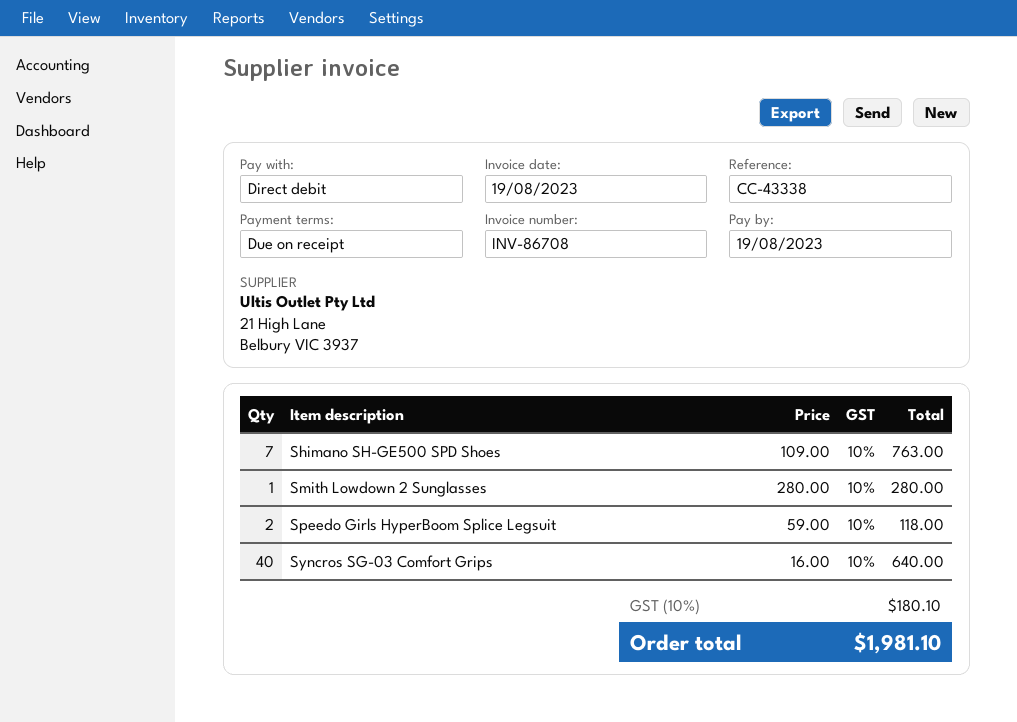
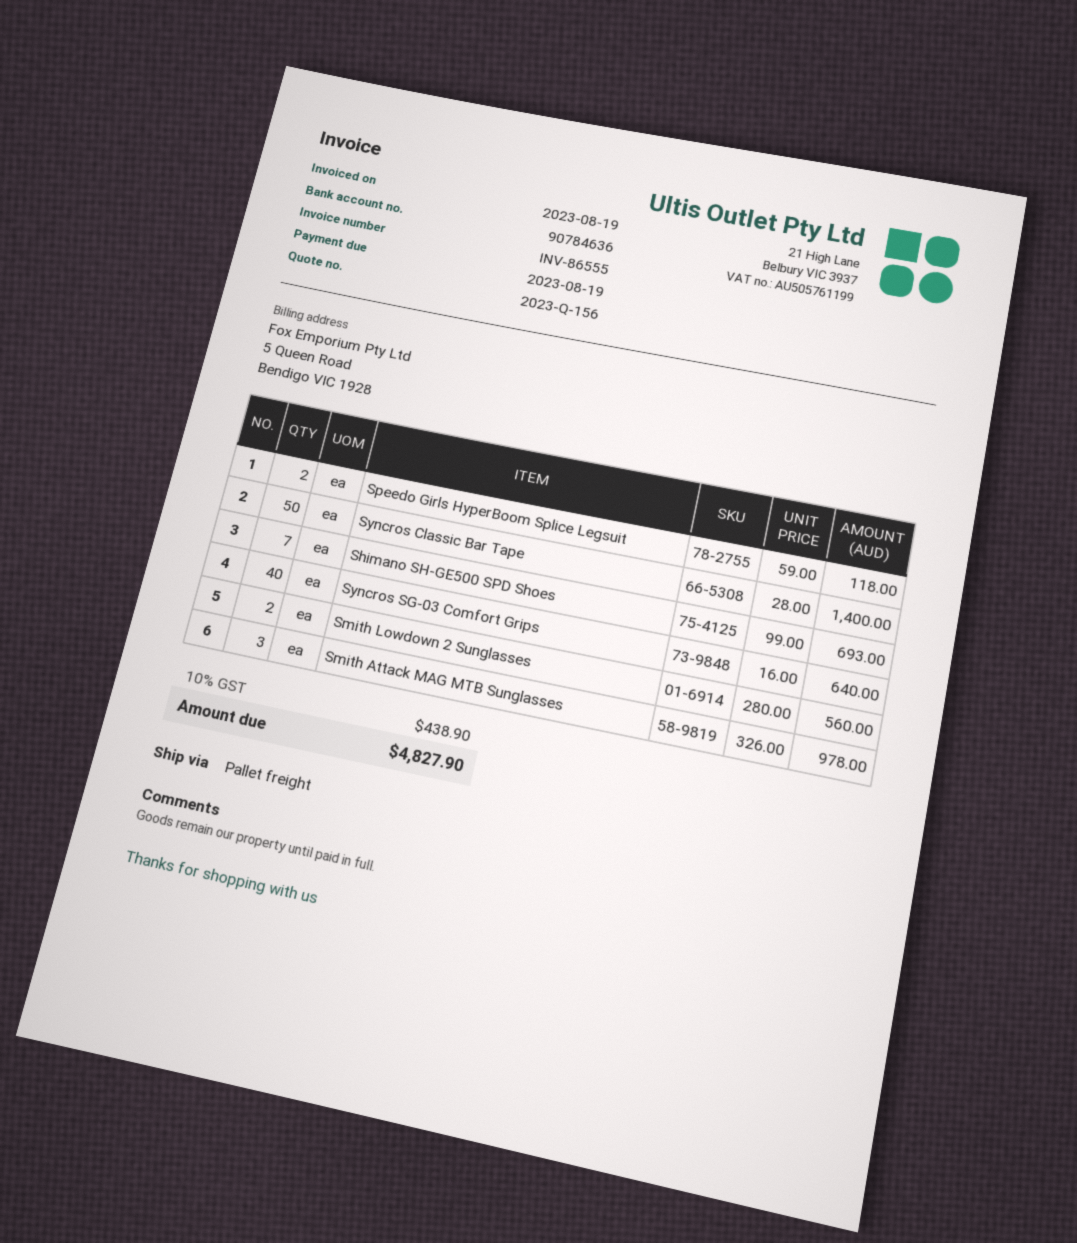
invoice number: INV-86708 -> INV-86555
Shimano SH-GE500 SPD Shoes: 7 x 109.00 = 763.00 -> 7 x 99.00 = 693.00
Smith Lowdown 2 Sunglasses: 1 x 280.00 = 280.00 -> 2 x 280.00 = 560.00
Syncros Classic Bar Tape: none -> 50 x 28.00 = 1400.00
Smith Attack MAG MTB Sunglasses: none -> 3 x 326.00 = 978.00
tax: 10% = 180.10 -> 10% = 438.90
total: 1981.10 -> 4827.90

